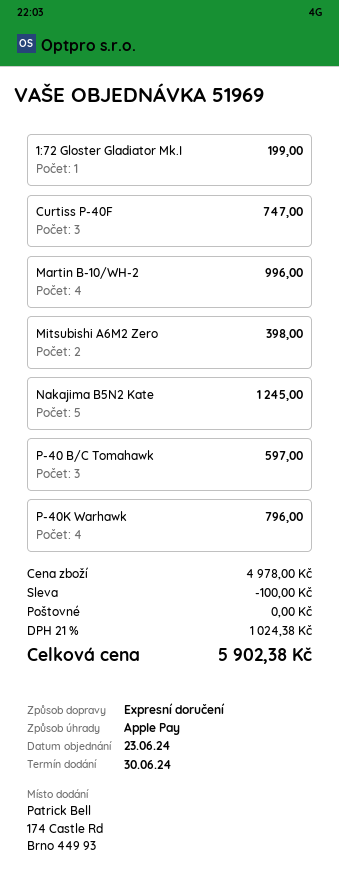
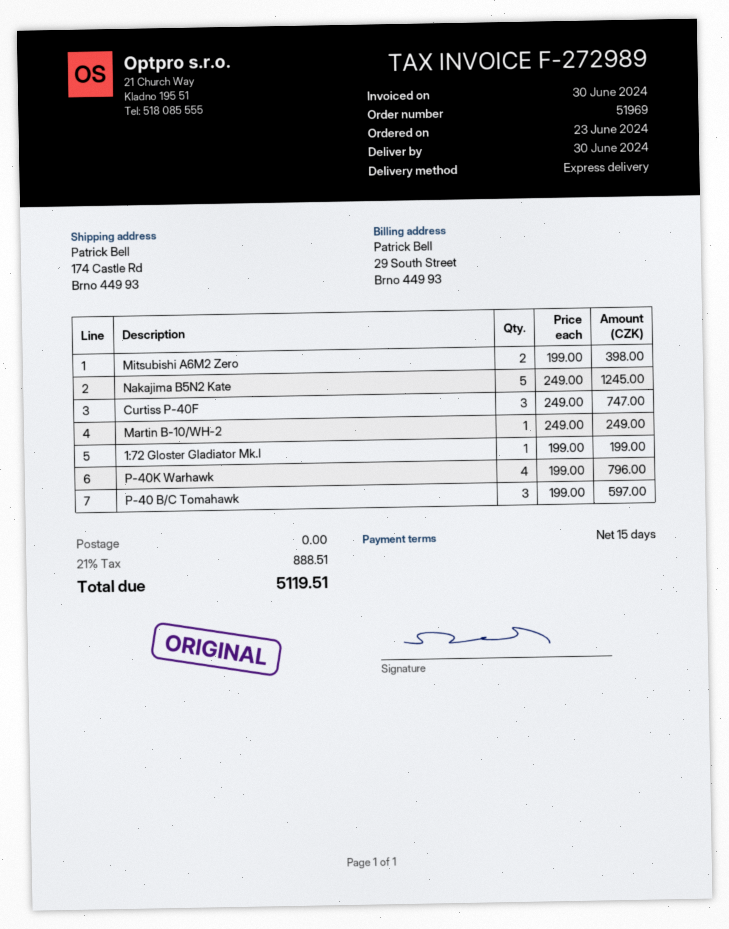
Martin B-10/WH-2: 4 for 996.00 -> 1 for 249.00
discount: 100.00 -> none
tax: 21% = 1024.38 -> 21% = 888.51
total: 5902.38 -> 5119.51

